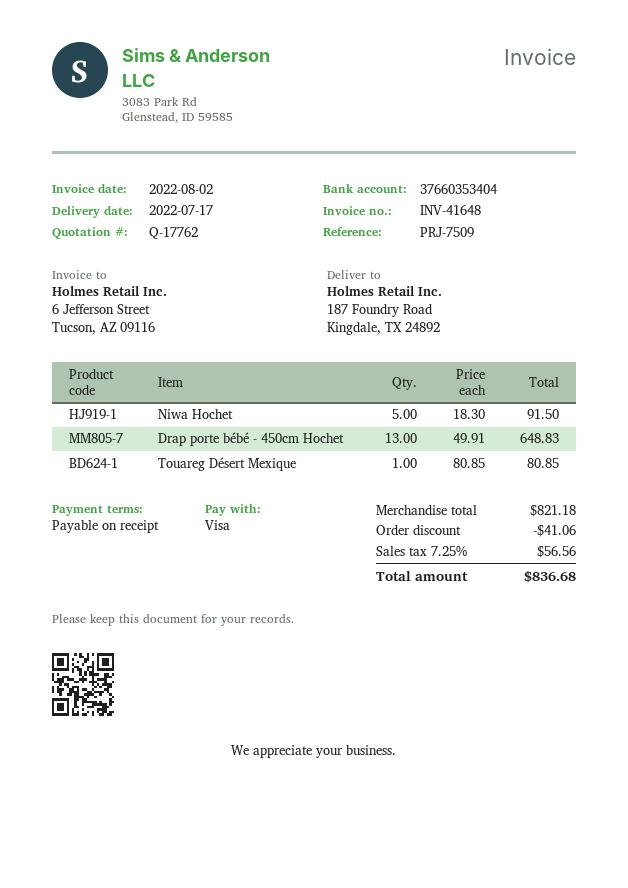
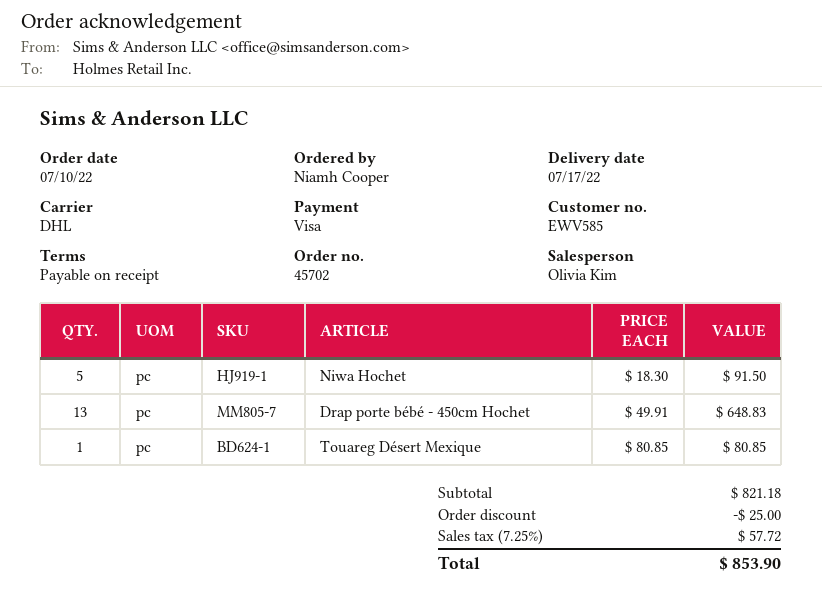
discount: 41.06 -> 25.00
tax: 7.25% = 56.56 -> 7.25% = 57.72
total: 836.68 -> 853.90

